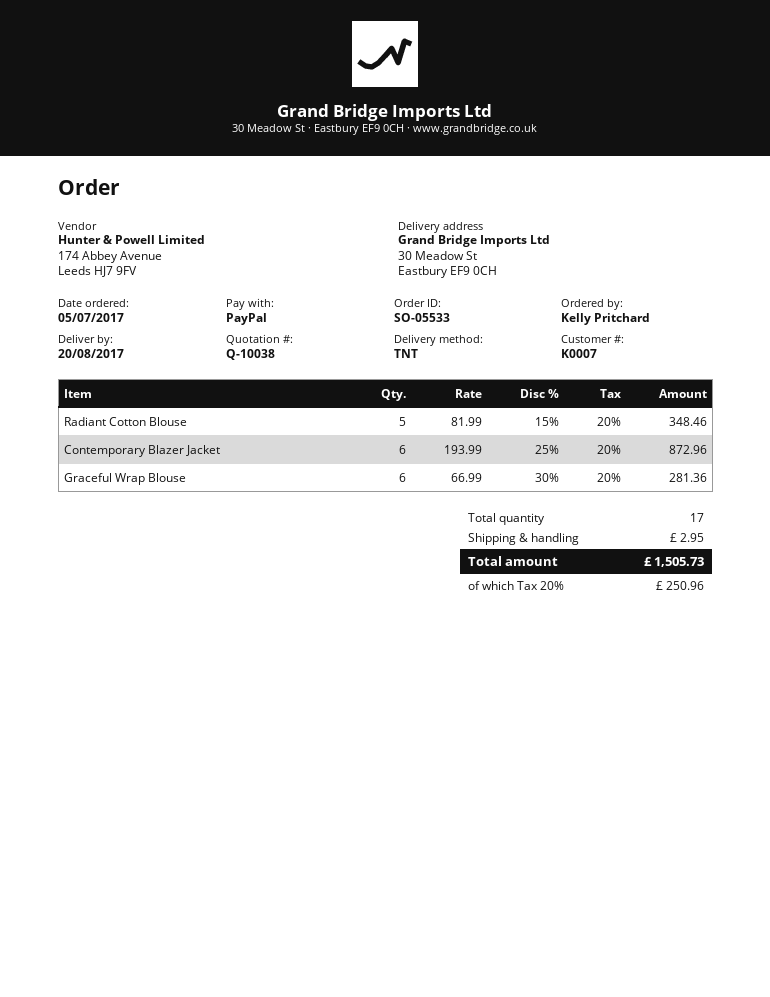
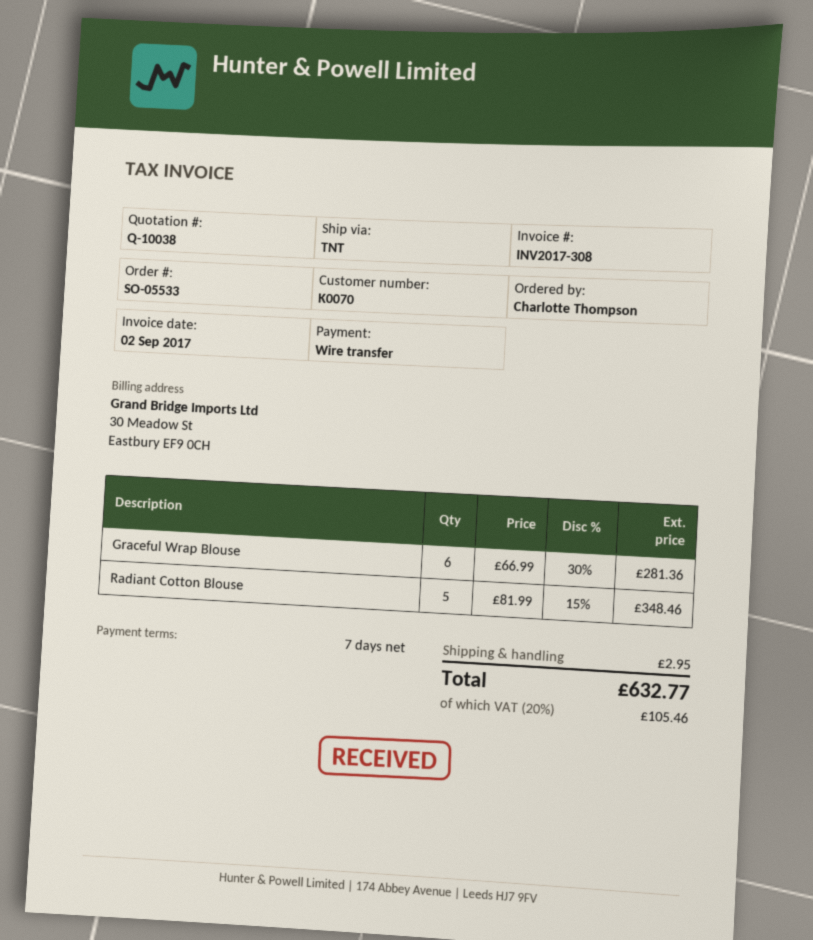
customer number: K0007 -> K0070
ordered by: Kelly Pritchard -> Charlotte Thompson
payment method: PayPal -> bank transfer
Contemporary Blazer Jacket: 6 x 193.99 - 25% = 872.96 -> none
tax: 20% = 250.96 -> 20% = 105.46
total: 1505.73 -> 632.77

